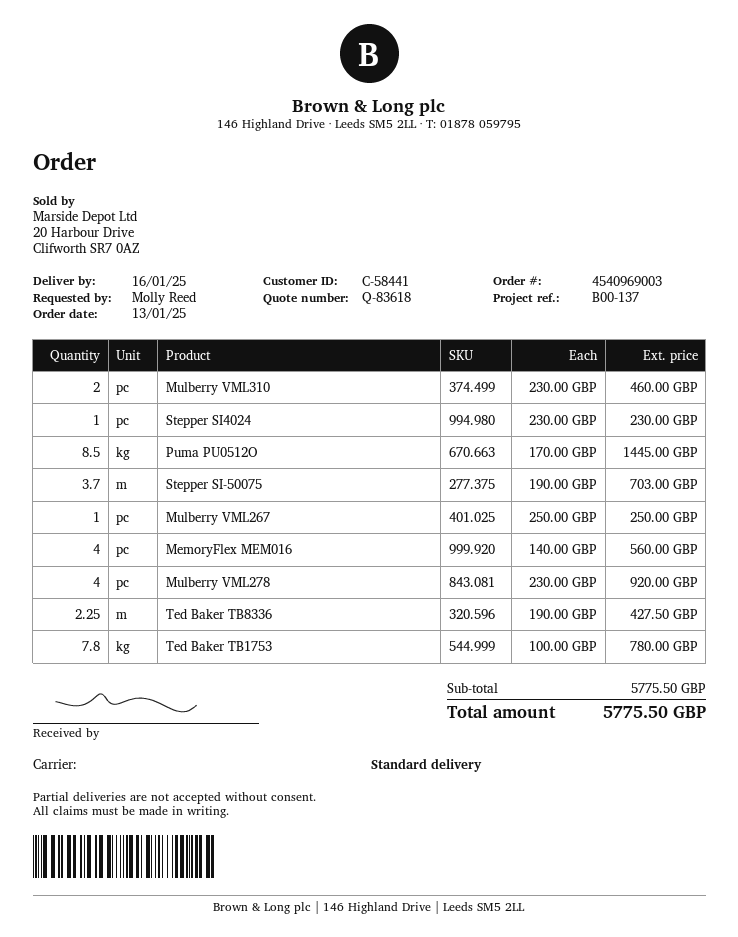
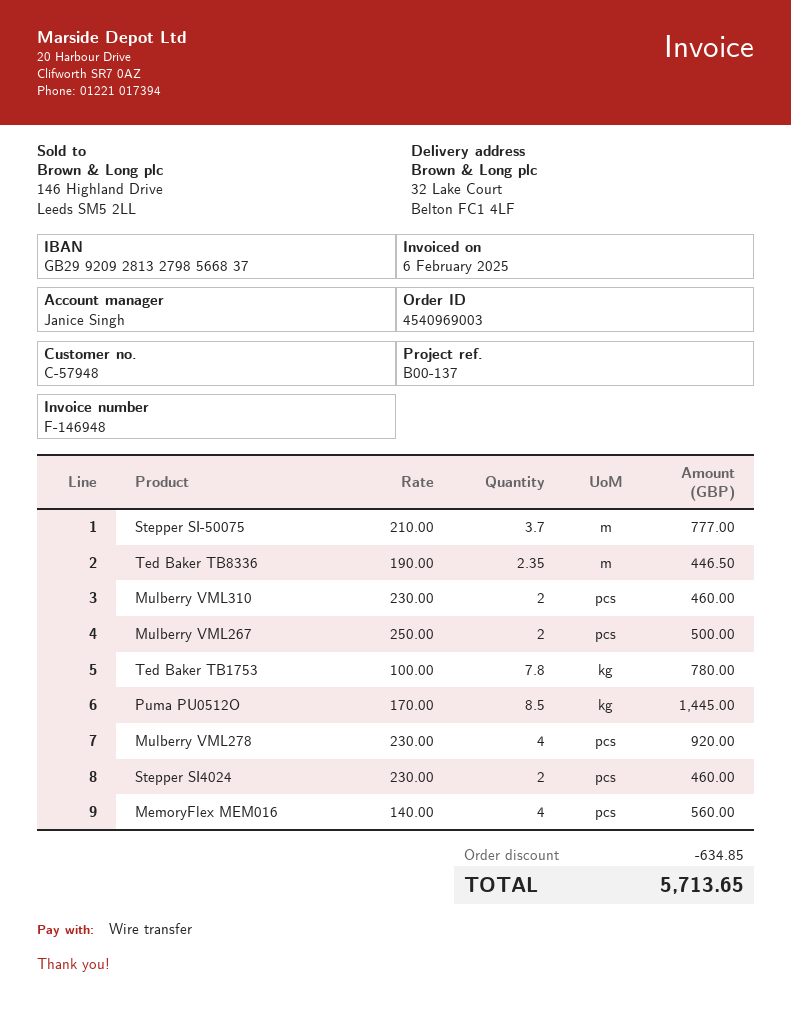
customer number: C-58441 -> C-57948
Stepper SI4024: 1 x 230.00 = 230.00 -> 2 x 230.00 = 460.00
Stepper SI-50075: 3.7 x 190.00 = 703.00 -> 3.7 x 210.00 = 777.00
Mulberry VML267: 1 x 250.00 = 250.00 -> 2 x 250.00 = 500.00
Ted Baker TB8336: 2.25 x 190.00 = 427.50 -> 2.35 x 190.00 = 446.50
discount: none -> 634.85
total: 5775.50 -> 5713.65

